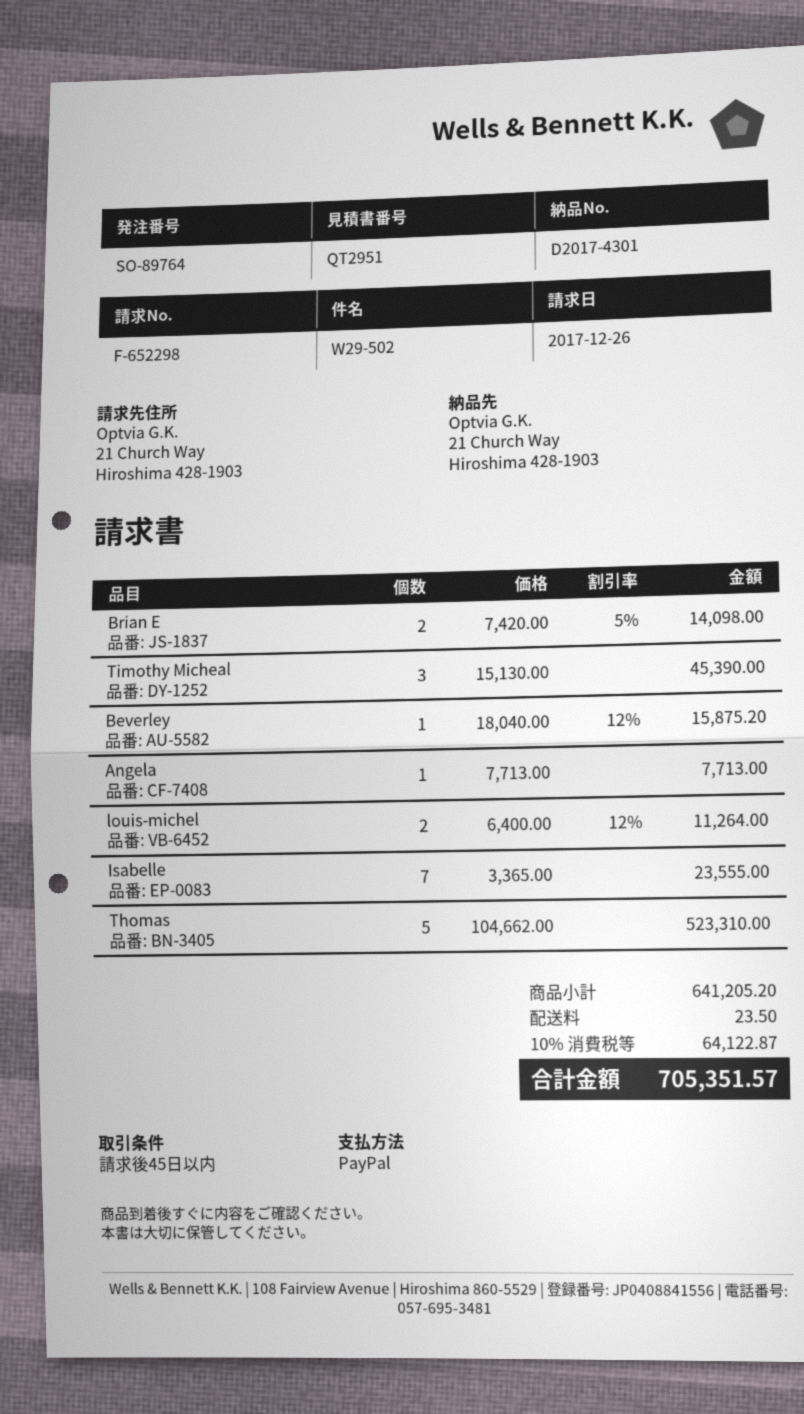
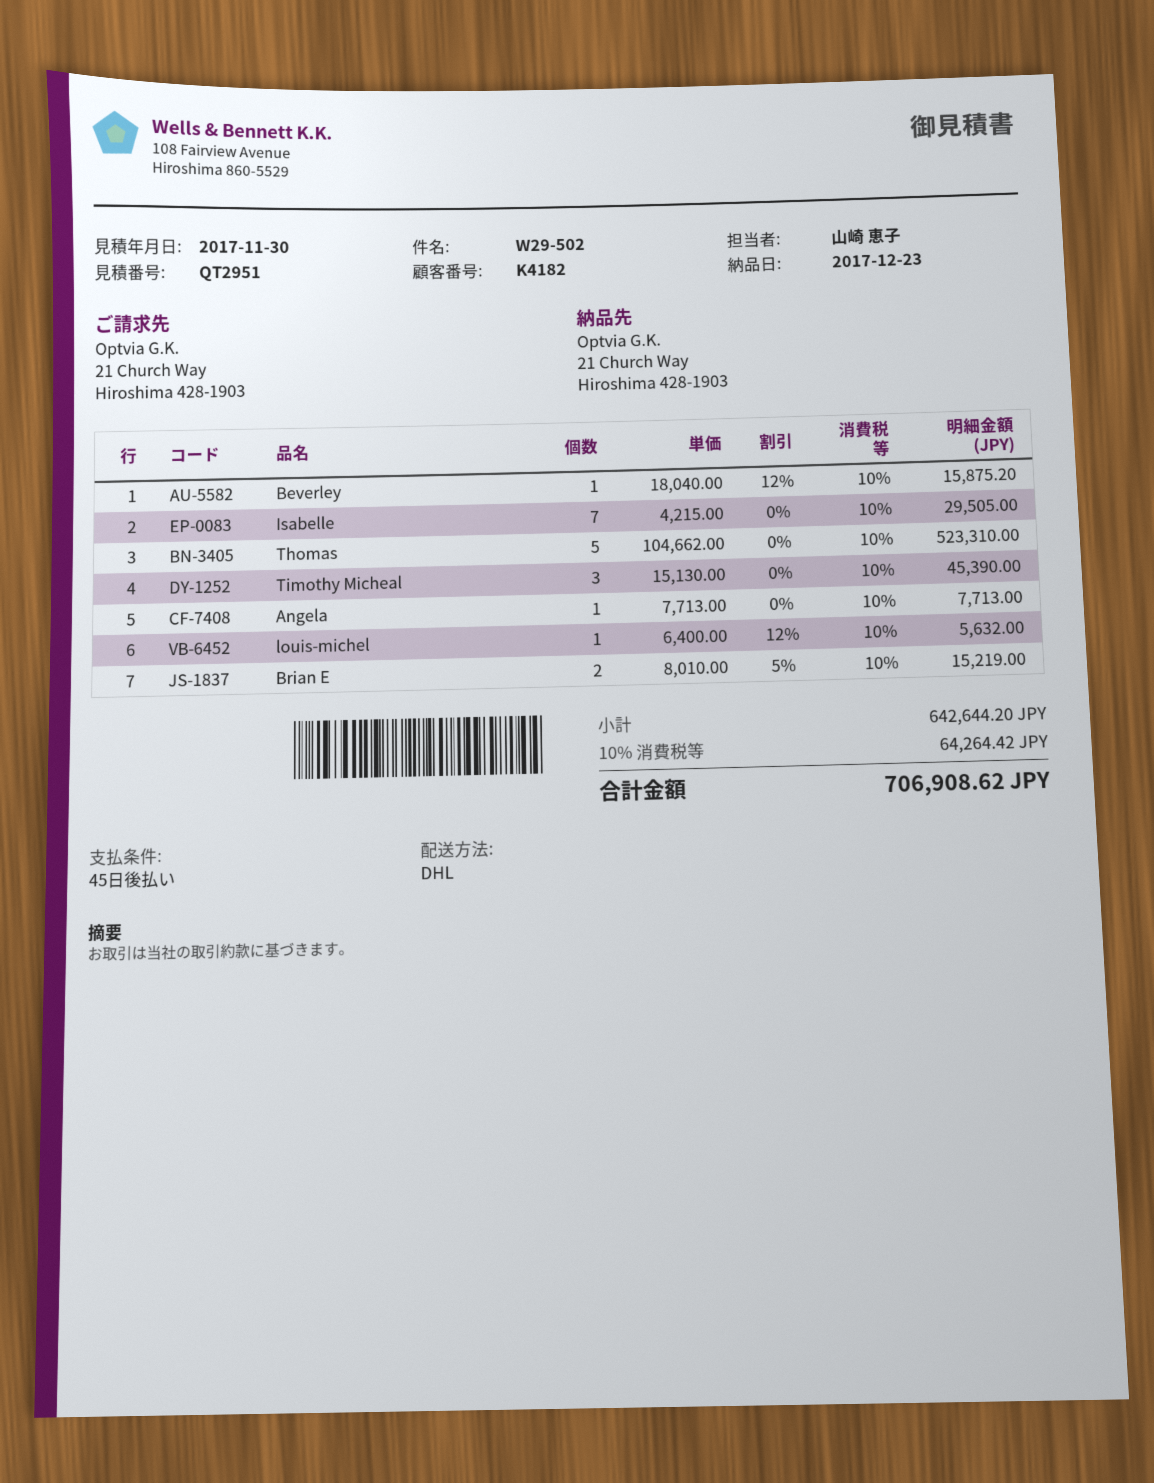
Brian E: 2 x 7420.00 - 5% = 14098.00 -> 2 x 8010.00 - 5% = 15219.00
louis-michel: 2 x 6400.00 - 12% = 11264.00 -> 1 x 6400.00 - 12% = 5632.00
Isabelle: 7 x 3365.00 = 23555.00 -> 7 x 4215.00 = 29505.00
subtotal: 641205.20 -> 642644.20
shipping: 23.50 -> none
tax: 10% = 64122.87 -> 10% = 64264.42
total: 705351.57 -> 706908.62

